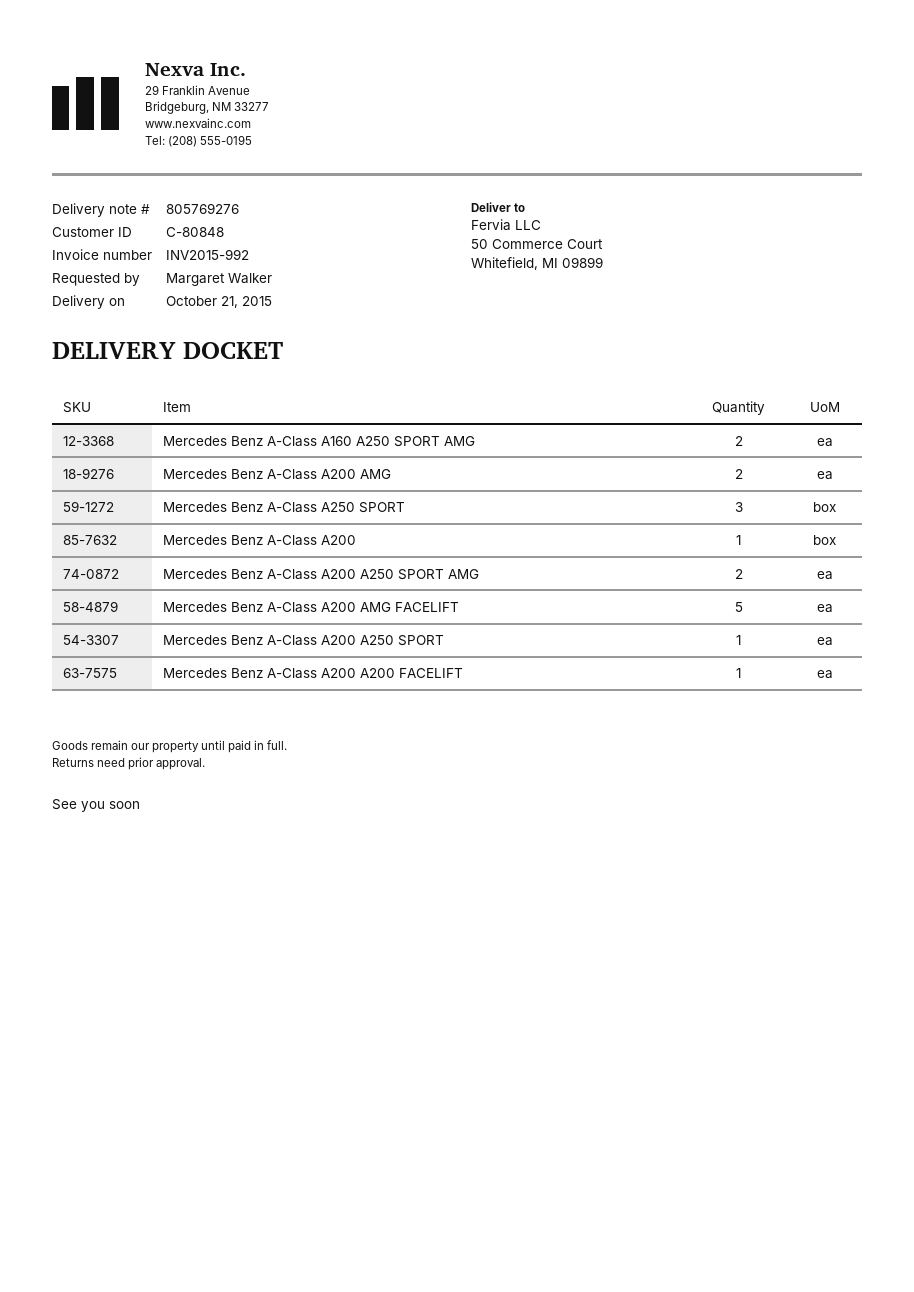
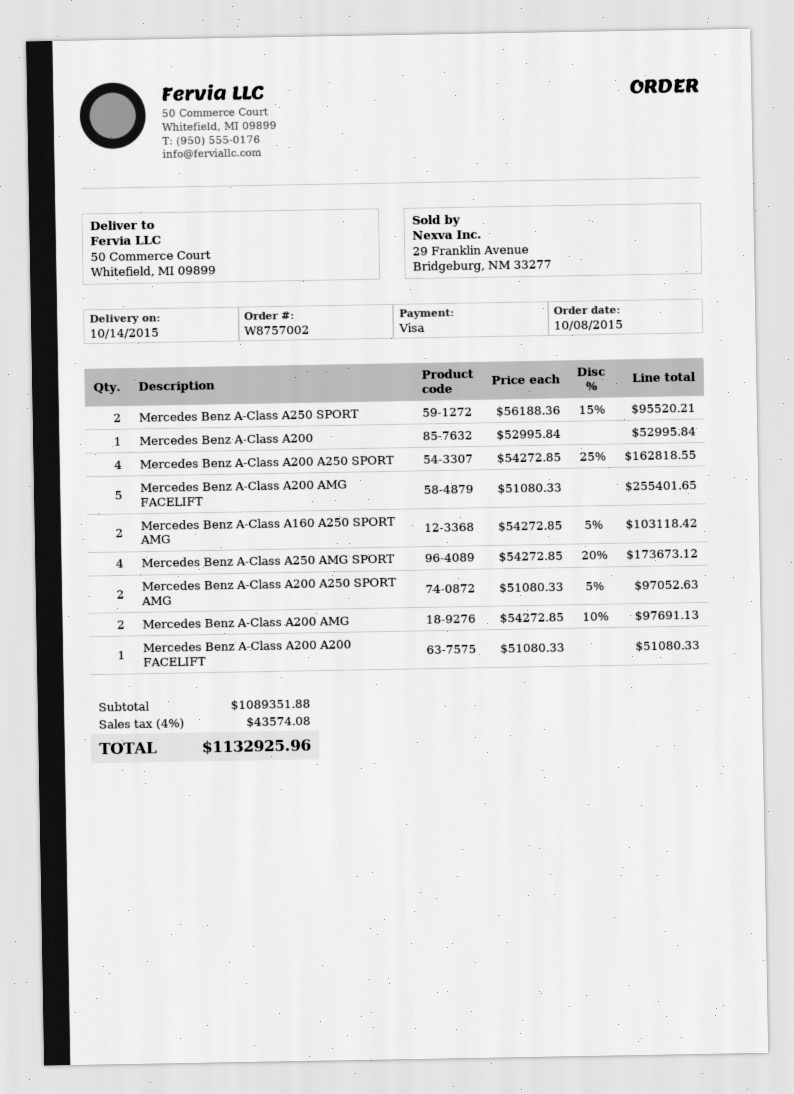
delivery date: 2015-10-21 -> 2015-10-14
Mercedes Benz A-Class A250 SPORT: 3 -> 2
Mercedes Benz A-Class A200 A250 SPORT: 1 -> 4
Mercedes Benz A-Class A250 AMG SPORT: none -> 4

